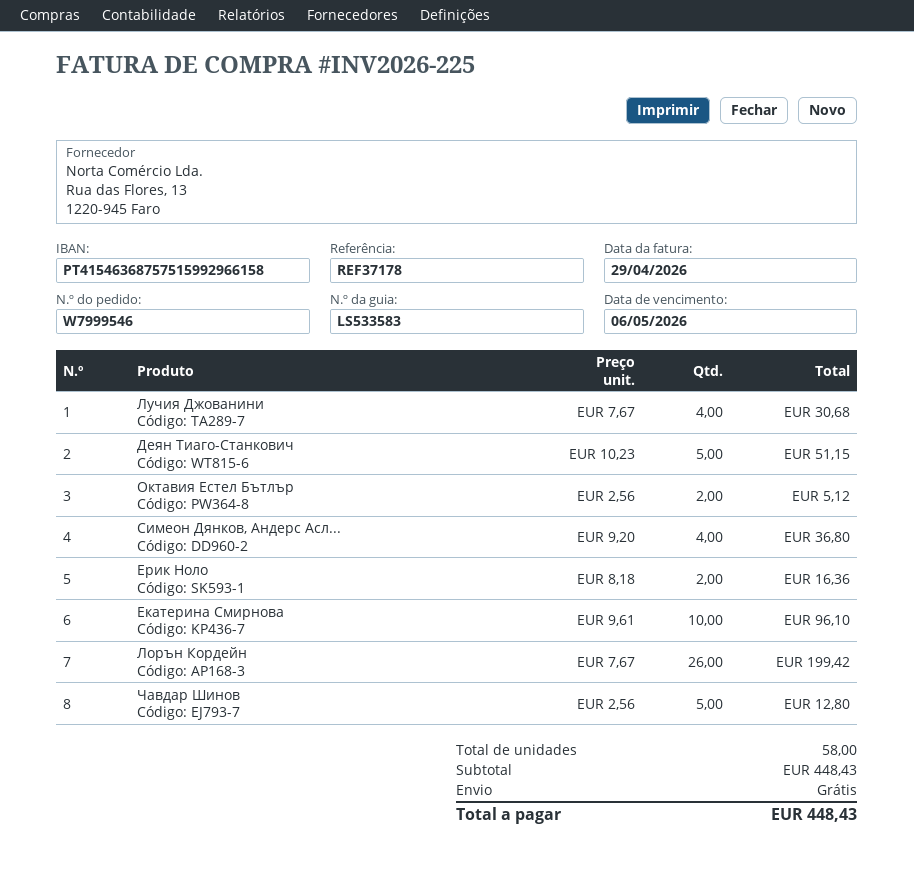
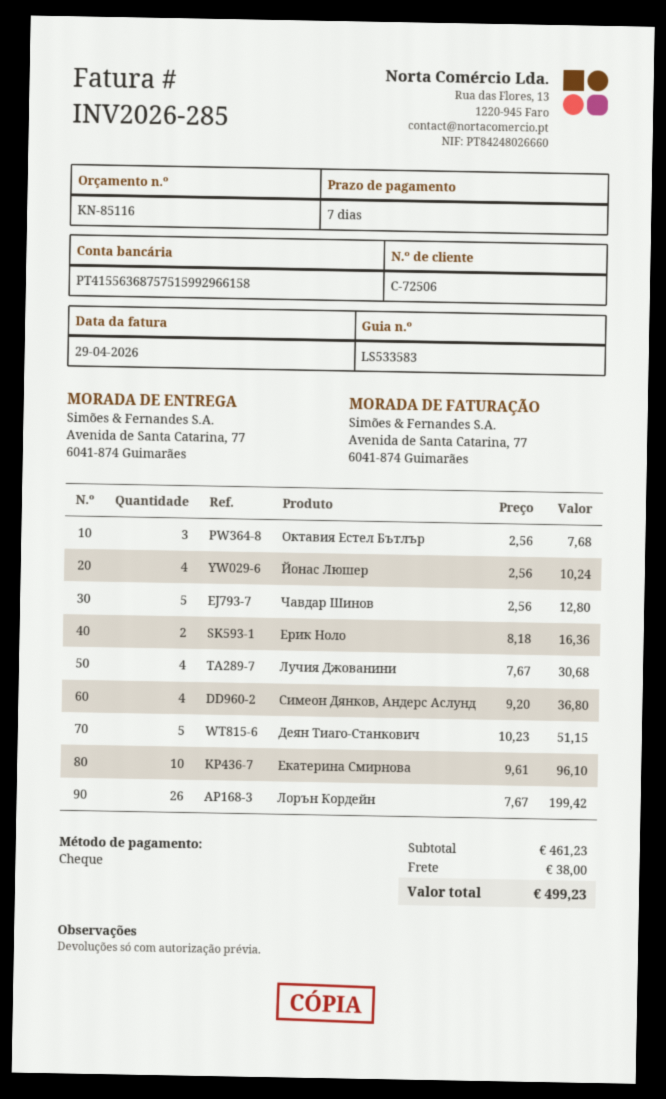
invoice number: INV2026-225 -> INV2026-285
bank account: PT41546368757515992966158 -> PT41556368757515992966158
Октавия Естел Бътлър: 2 x 2.56 = 5.12 -> 3 x 2.56 = 7.68
Йонас Люшер: none -> 4 x 2.56 = 10.24
subtotal: 448.43 -> 461.23
shipping: 0.00 -> 38.00
total: 448.43 -> 499.23

